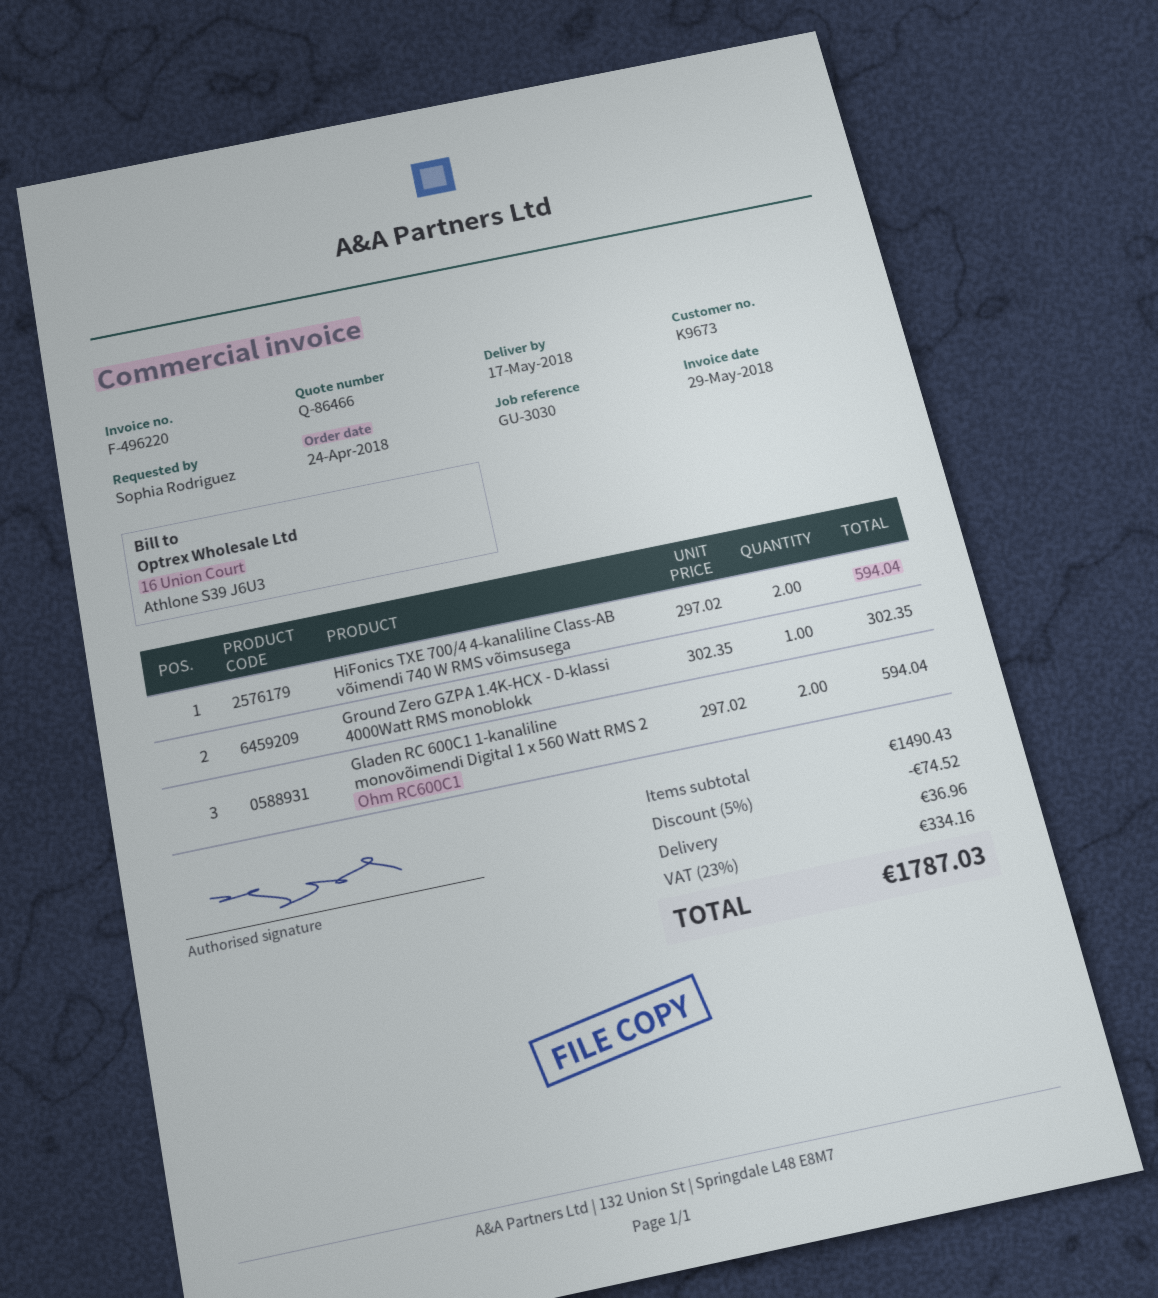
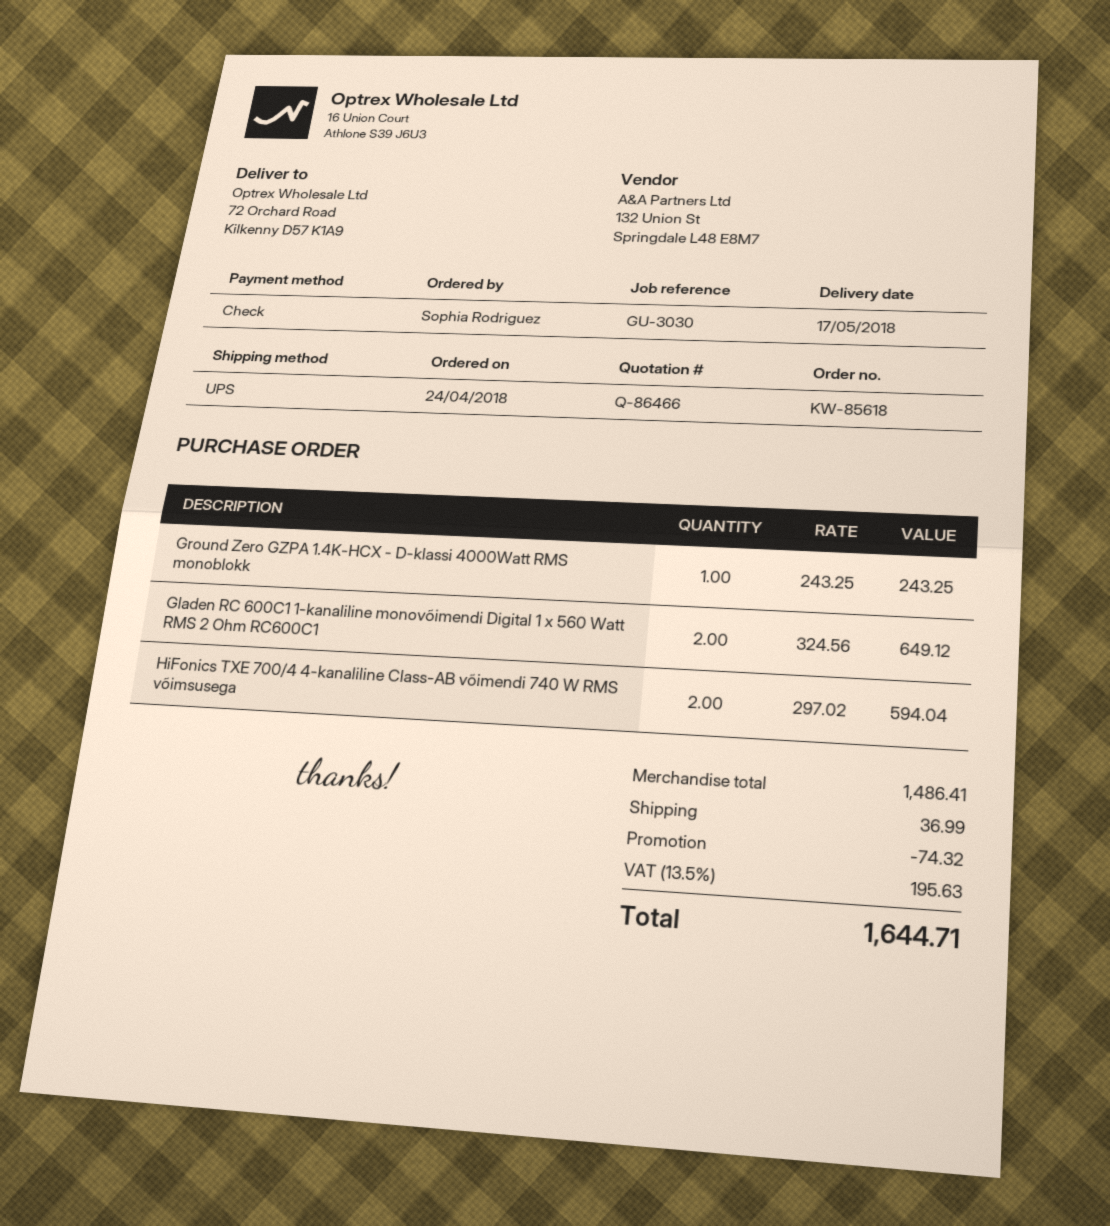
Ground Zero GZPA 1.4K-HCX - D-klassi 4000Watt RMS monoblokk: 1 x 302.35 = 302.35 -> 1 x 243.25 = 243.25
Gladen RC 600C1 1-kanaliline monovõimendi Digital 1 x 560 Watt RMS 2 Ohm RC600C1: 2 x 297.02 = 594.04 -> 2 x 324.56 = 649.12
subtotal: 1490.43 -> 1486.41
discount: 74.52 -> 74.32
shipping: 36.96 -> 36.99
tax: 23% = 334.16 -> 13.5% = 195.63
total: 1787.03 -> 1644.71

